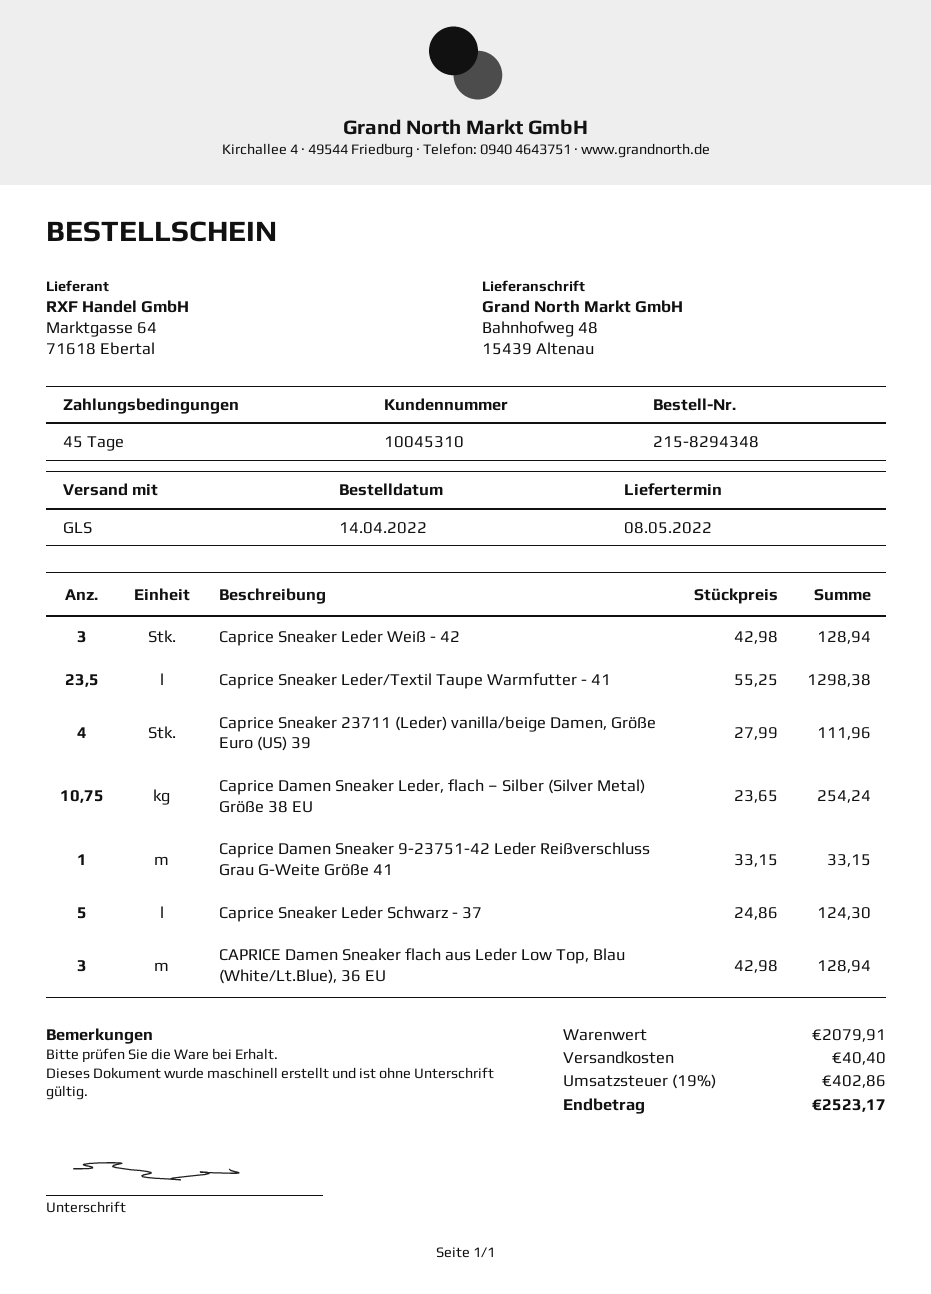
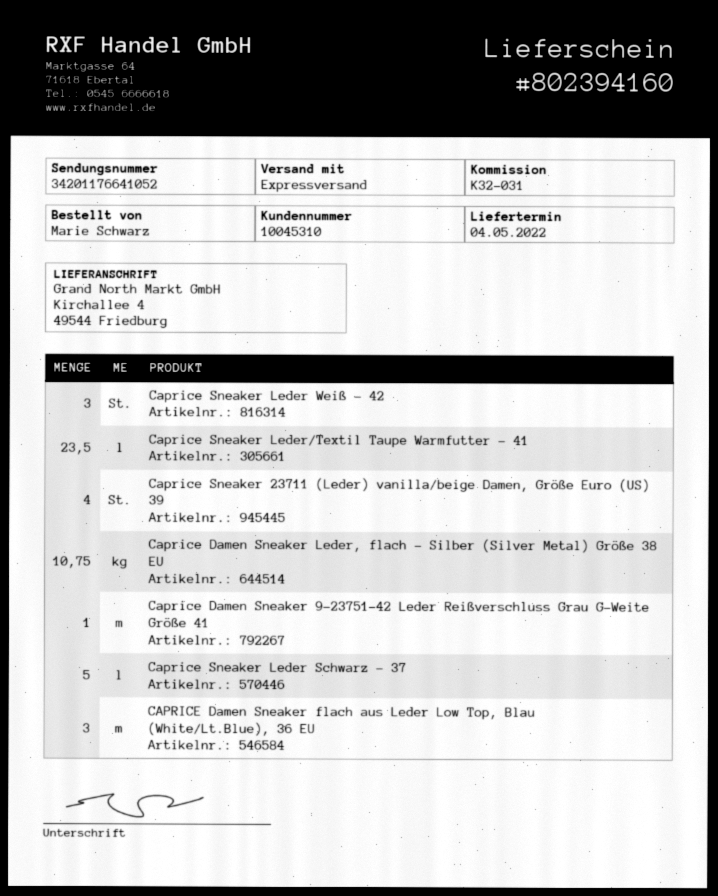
delivery date: 2022-05-08 -> 2022-05-04
shipping method: GLS -> express
ship to: Bahnhofweg 48, 15439 Altenau -> Kirchallee 4, 49544 Friedburg

